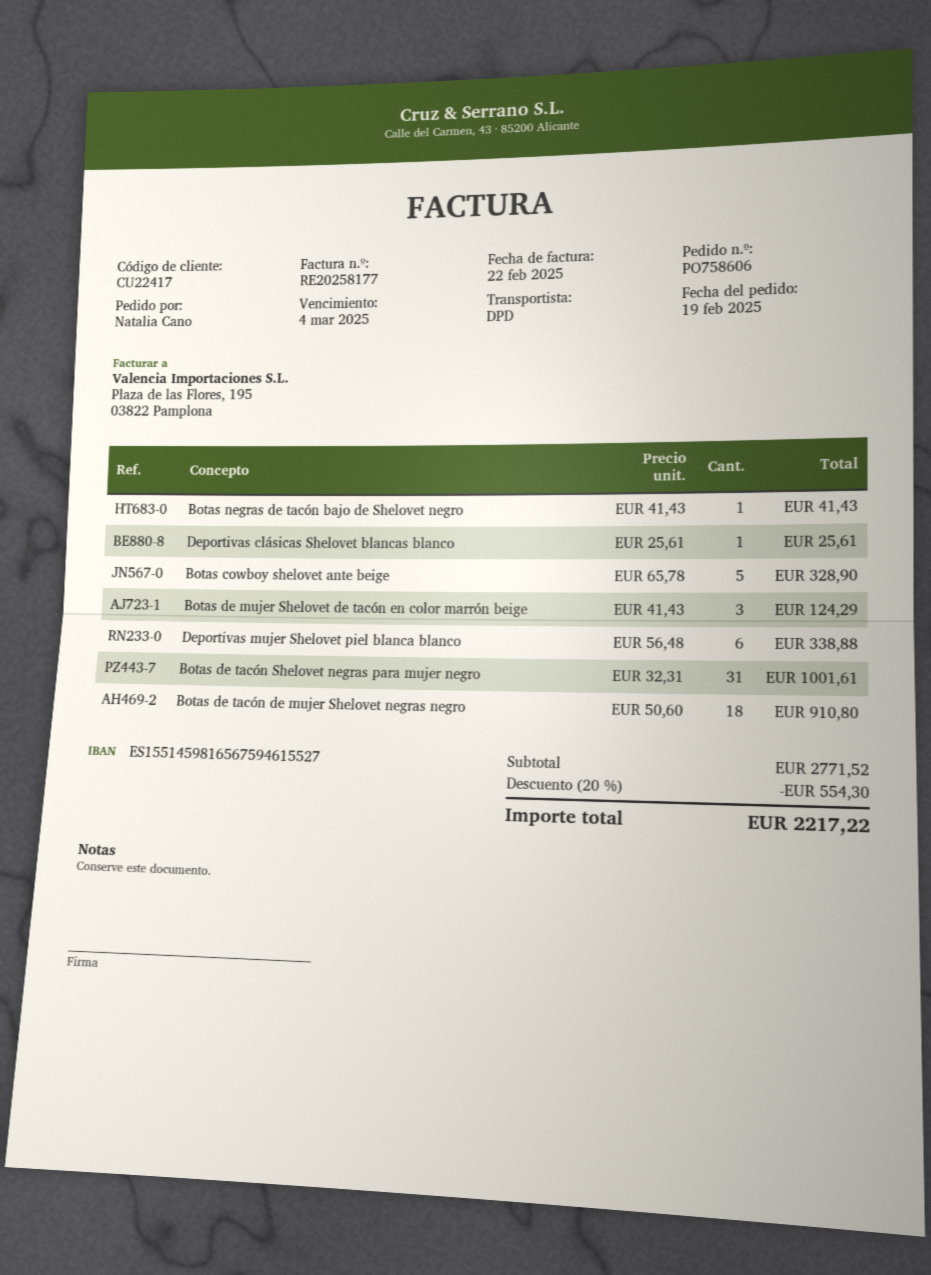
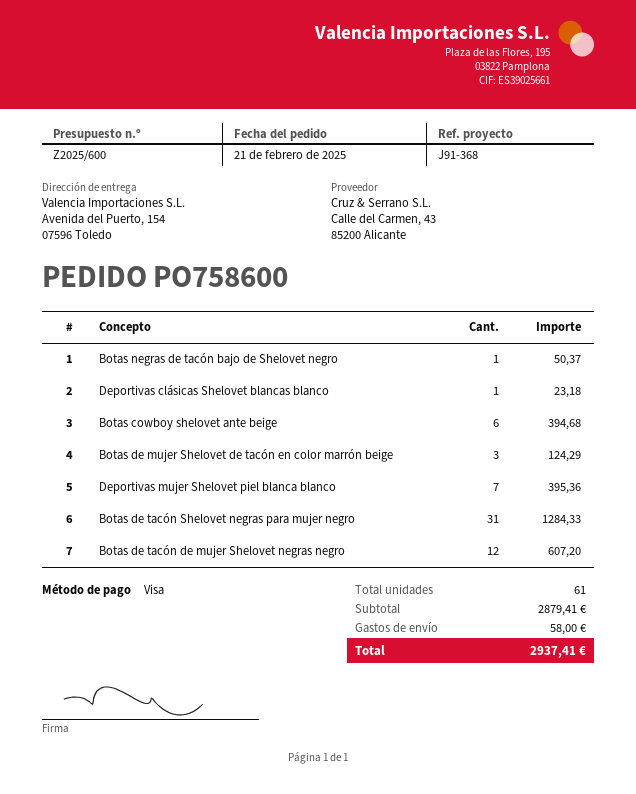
order number: PO758606 -> PO758600
order date: 2025-02-19 -> 2025-02-21
Botas negras de tacón bajo de Shelovet negro: 1 for 41.43 -> 1 for 50.37
Deportivas clásicas Shelovet blancas blanco: 1 for 25.61 -> 1 for 23.18
Botas cowboy shelovet ante beige: 5 for 328.90 -> 6 for 394.68
Deportivas mujer Shelovet piel blanca blanco: 6 for 338.88 -> 7 for 395.36
Botas de tacón Shelovet negras para mujer negro: 31 for 1001.61 -> 31 for 1284.33
Botas de tacón de mujer Shelovet negras negro: 18 for 910.80 -> 12 for 607.20
subtotal: 2771.52 -> 2879.41
discount: 20% = 554.30 -> none
shipping: none -> 58.00
total: 2217.22 -> 2937.41

